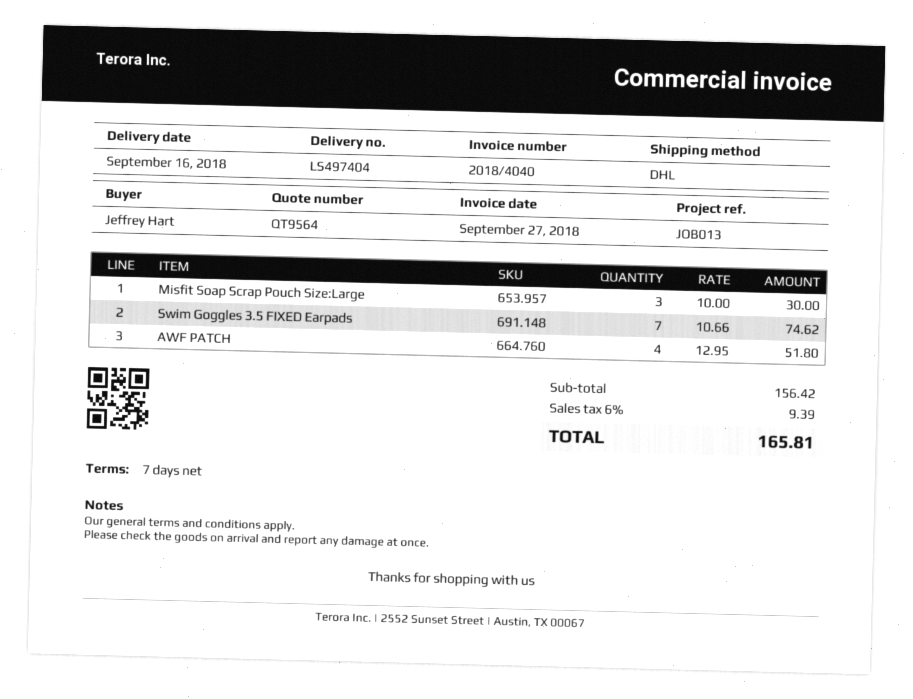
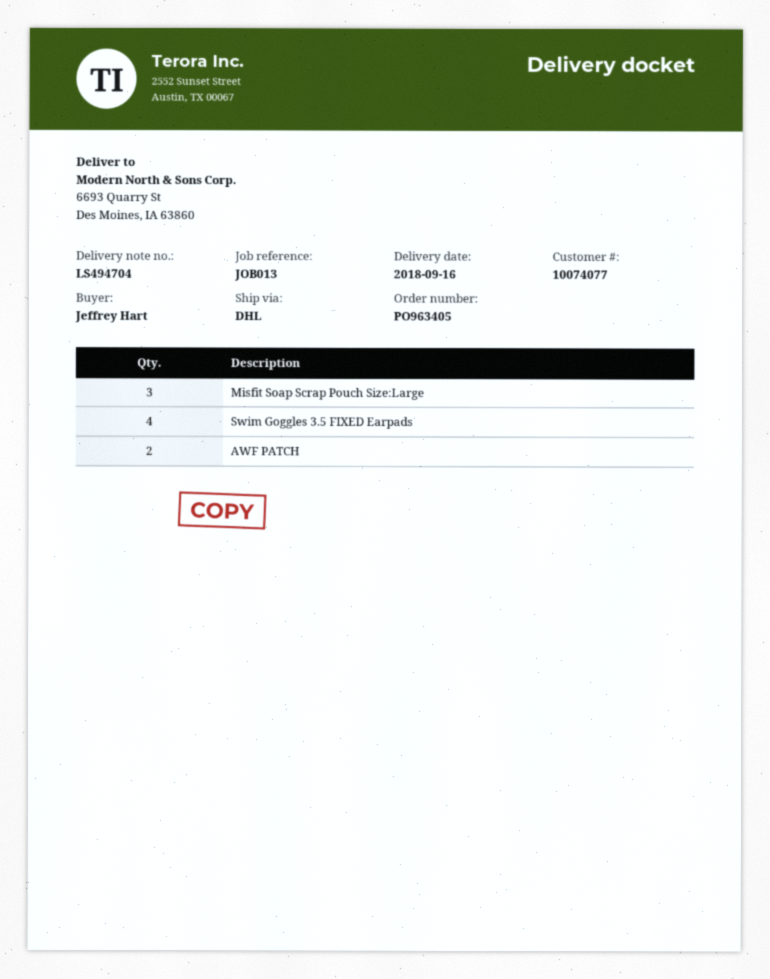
delivery note number: LS497404 -> LS494704
Swim Goggles 3.5 FIXED Earpads: 7 -> 4
AWF PATCH: 4 -> 2

